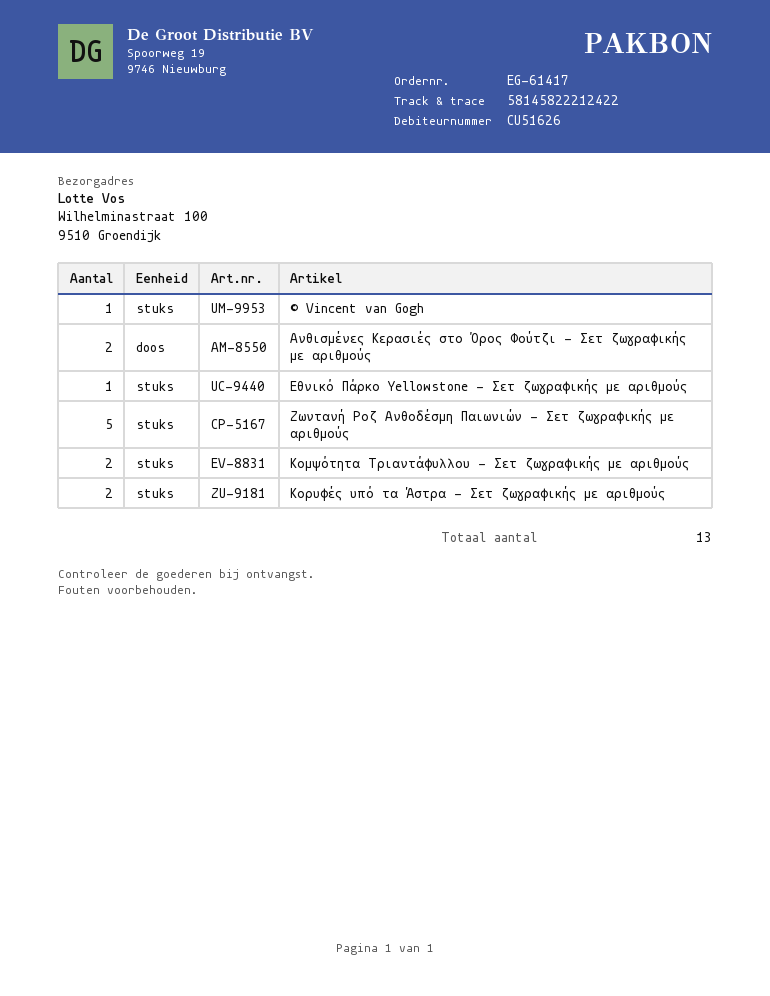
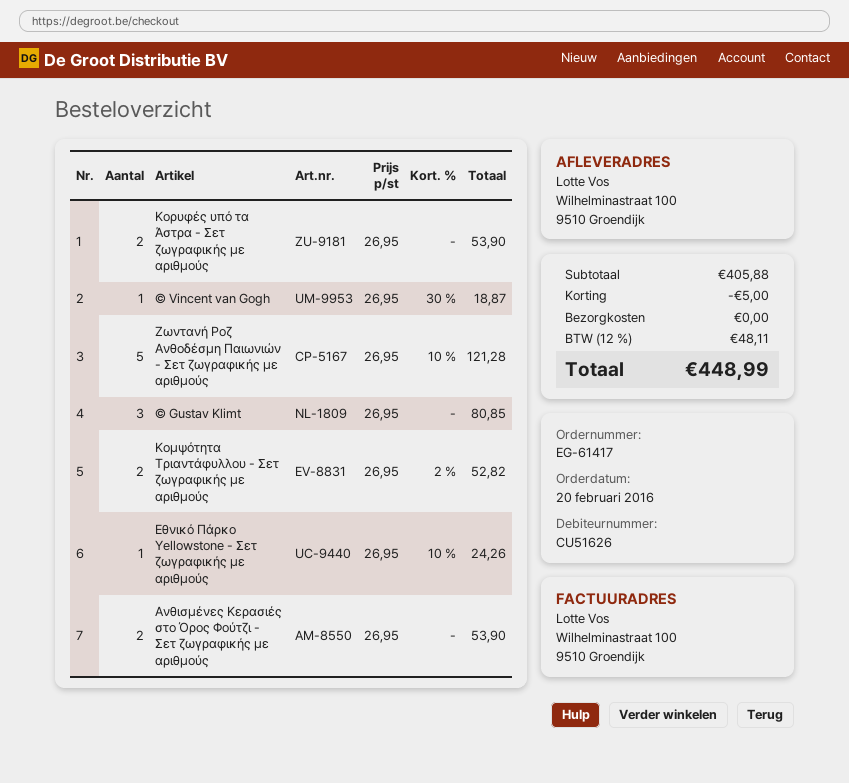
© Gustav Klimt: none -> 3

